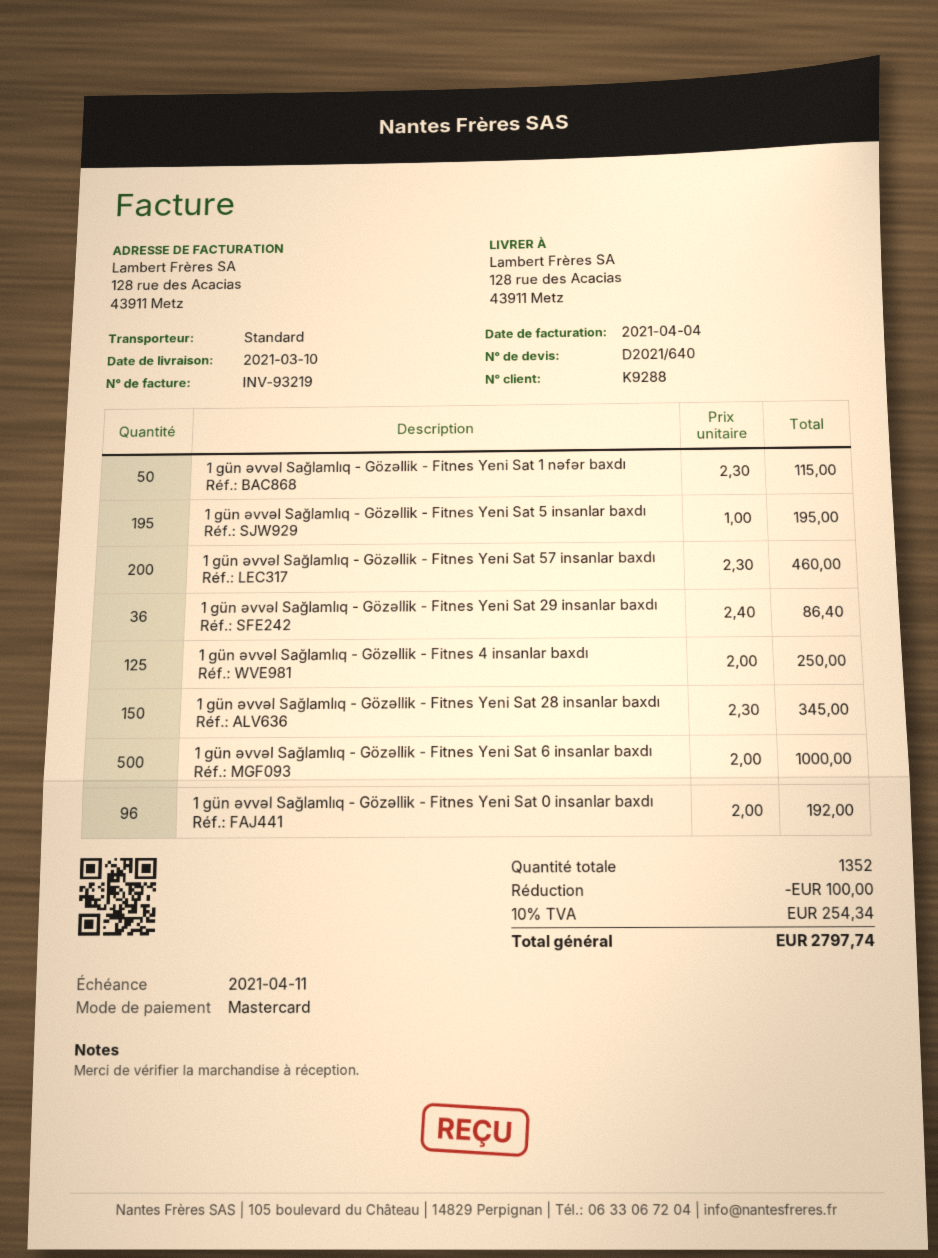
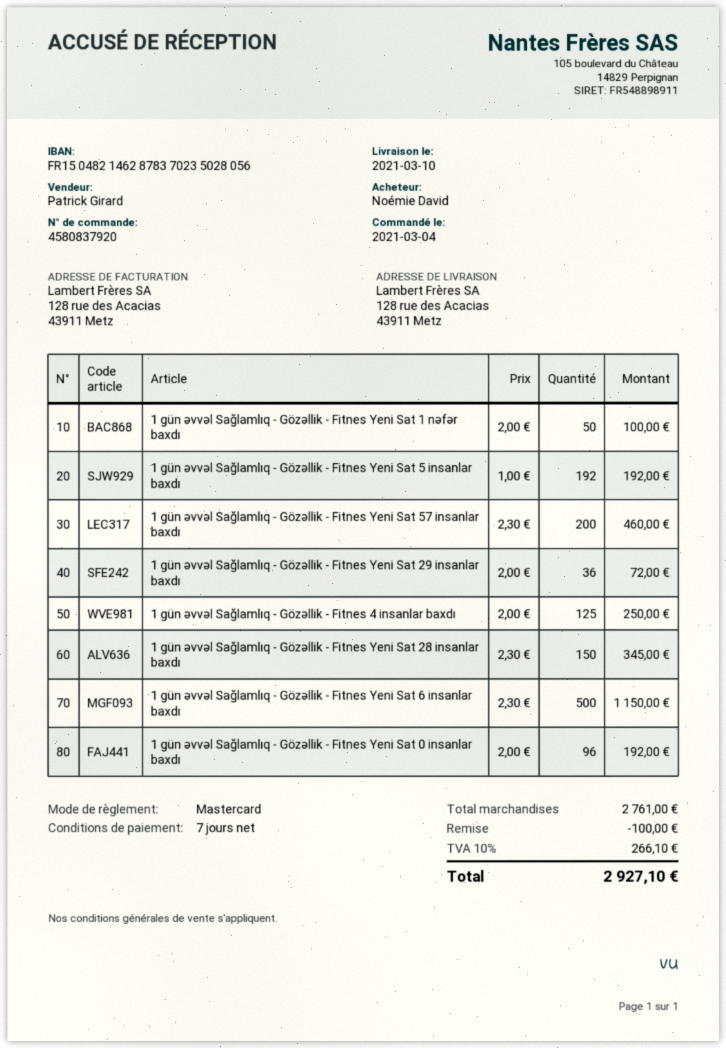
1 gün əvvəl Sağlamlıq - Gözəllik - Fitnes Yeni Sat 1 nəfər baxdı: 50 x 2.30 = 115.00 -> 50 x 2.00 = 100.00
1 gün əvvəl Sağlamlıq - Gözəllik - Fitnes Yeni Sat 5 insanlar baxdı: 195 x 1.00 = 195.00 -> 192 x 1.00 = 192.00
1 gün əvvəl Sağlamlıq - Gözəllik - Fitnes Yeni Sat 29 insanlar baxdı: 36 x 2.40 = 86.40 -> 36 x 2.00 = 72.00
1 gün əvvəl Sağlamlıq - Gözəllik - Fitnes Yeni Sat 6 insanlar baxdı: 500 x 2.00 = 1000.00 -> 500 x 2.30 = 1150.00
tax: 10% = 254.34 -> 10% = 266.10
total: 2797.74 -> 2927.10

